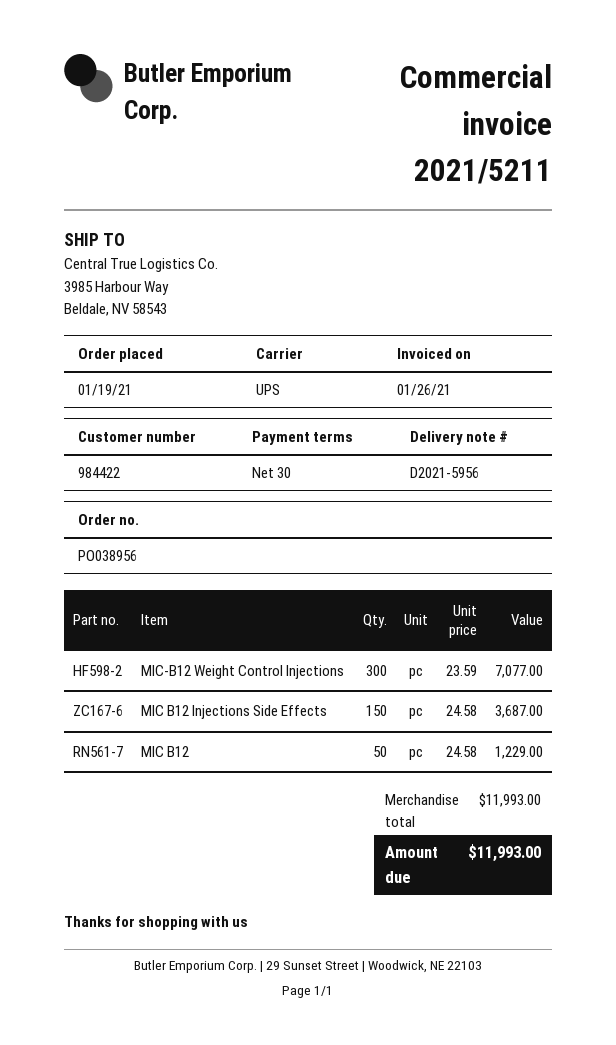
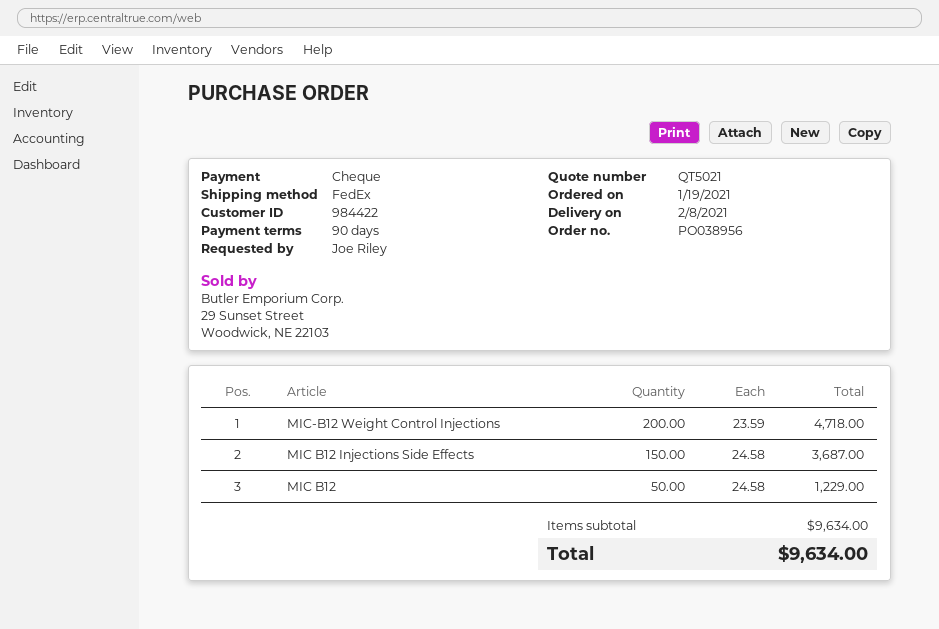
payment terms: 30 days -> 90 days
shipping method: UPS -> FedEx
MIC-B12 Weight Control Injections: 300 x 23.59 = 7077.00 -> 200 x 23.59 = 4718.00
subtotal: 11993.00 -> 9634.00
total: 11993.00 -> 9634.00

